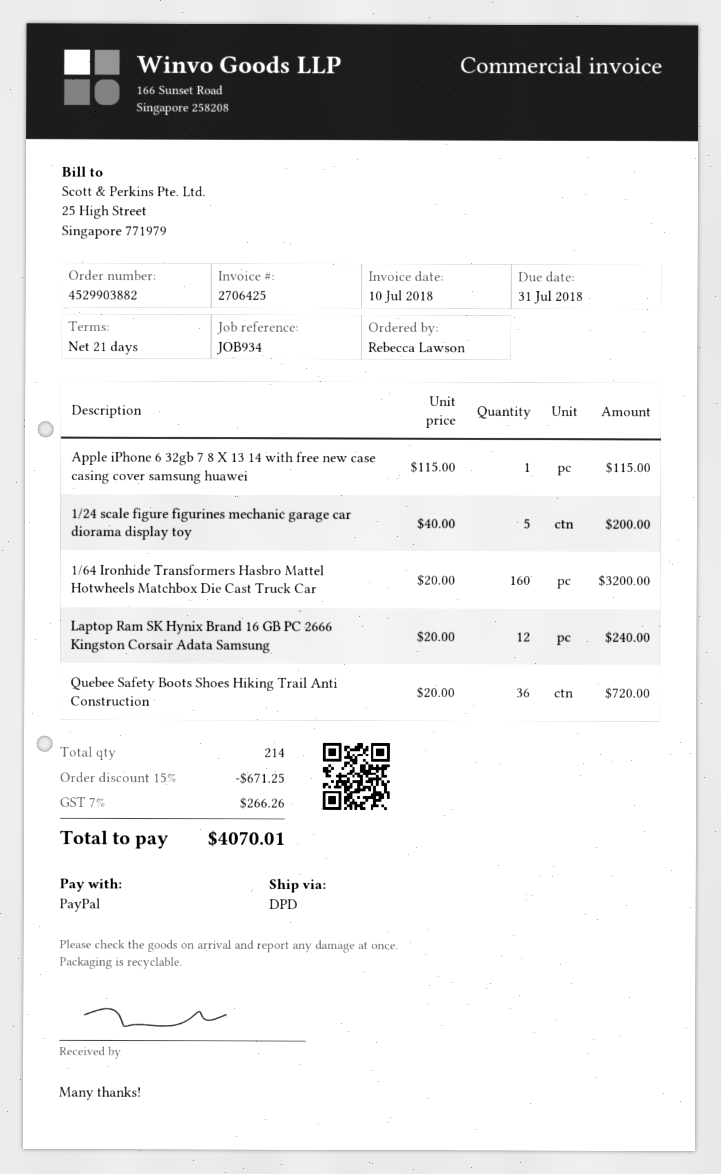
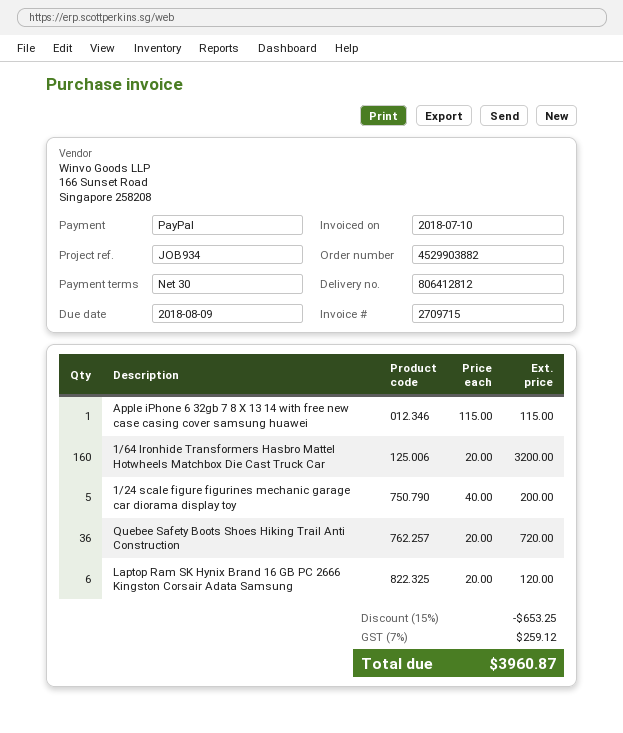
invoice number: 2706425 -> 2709715
payment terms: 21 days -> 30 days
due date: 2018-07-31 -> 2018-08-09
Laptop Ram SK Hynix Brand 16 GB PC 2666 Kingston Corsair Adata Samsung: 12 x 20.00 = 240.00 -> 6 x 20.00 = 120.00
discount: 15% = 671.25 -> 15% = 653.25
tax: 7% = 266.26 -> 7% = 259.12
total: 4070.01 -> 3960.87

